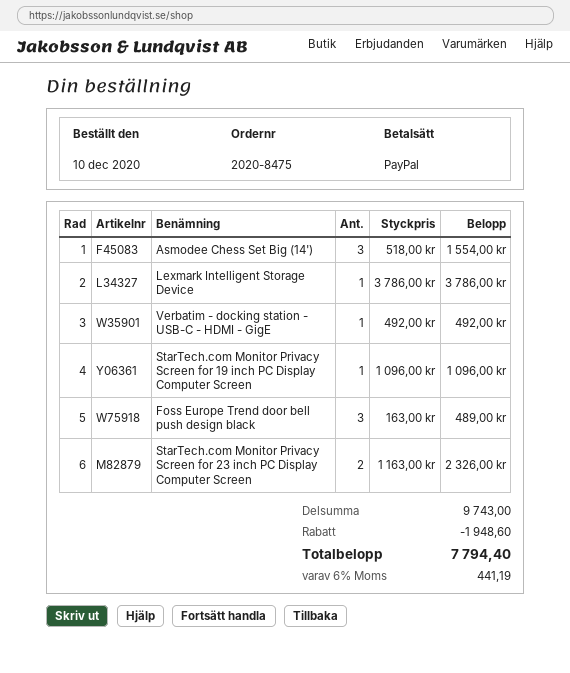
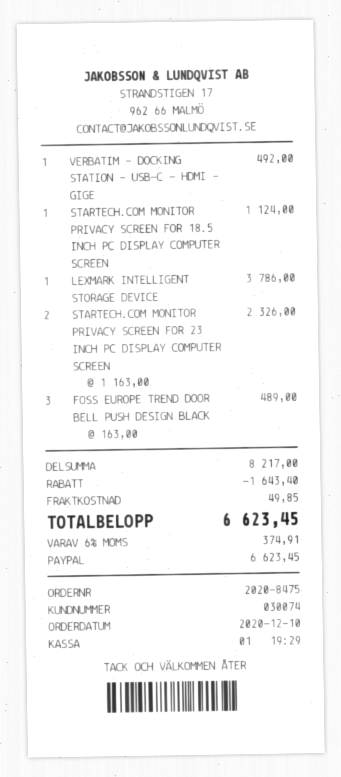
Asmodee Chess Set Big (14'): 3 x 518.00 = 1554.00 -> none
StarTech.com Monitor Privacy Screen for 19 inch PC Display Computer Screen: 1 x 1096.00 = 1096.00 -> none
STARTECH.COM MONITOR PRIVACY SCREEN FOR 18.5 INCH PC DISPLAY COMPUTER SCREEN: none -> 1 x 1124.00 = 1124.00
subtotal: 9743.00 -> 8217.00
discount: 1948.60 -> 1643.40
shipping: none -> 49.85
tax: 6% = 441.19 -> 6% = 374.91
total: 7794.40 -> 6623.45

